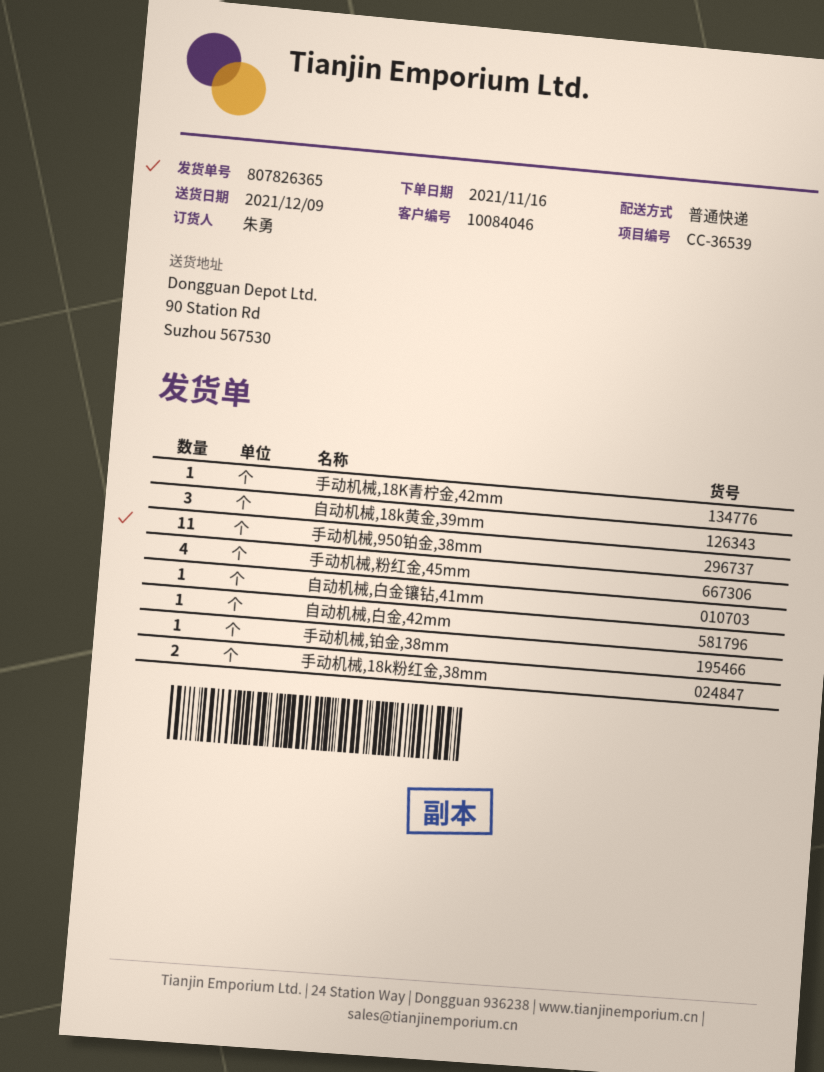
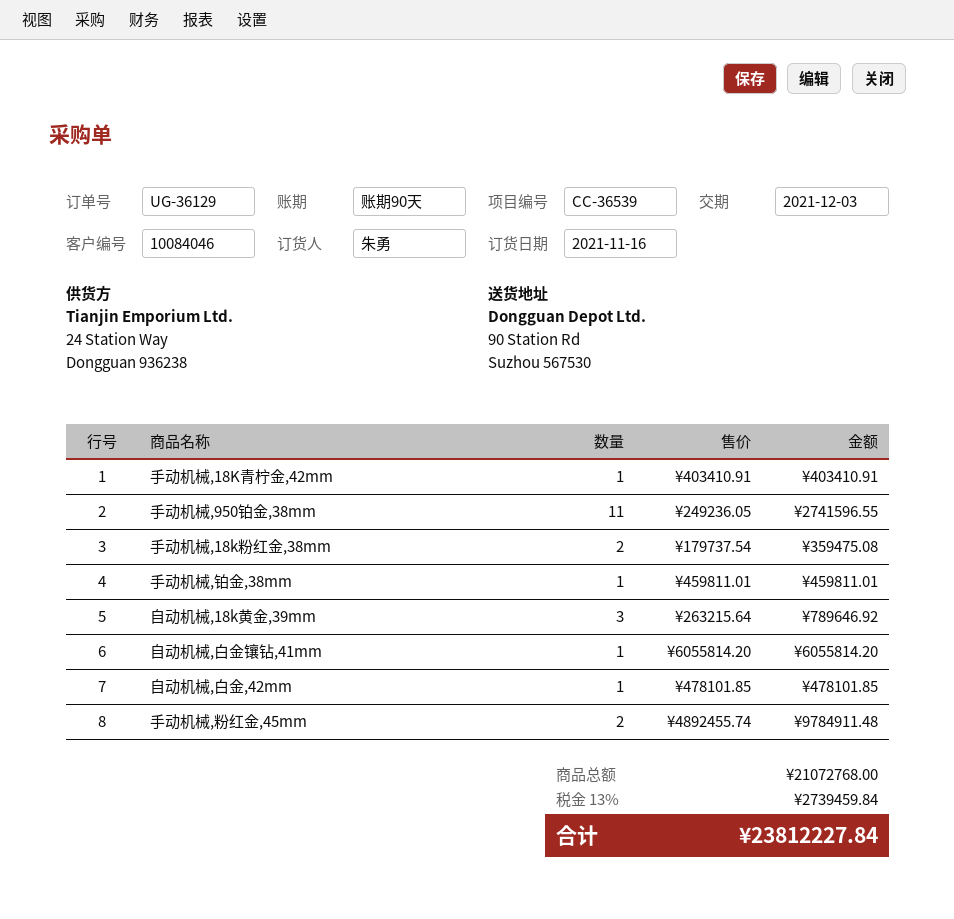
delivery date: 2021-12-09 -> 2021-12-03
手动机械,粉红金,45mm: 4 -> 2

